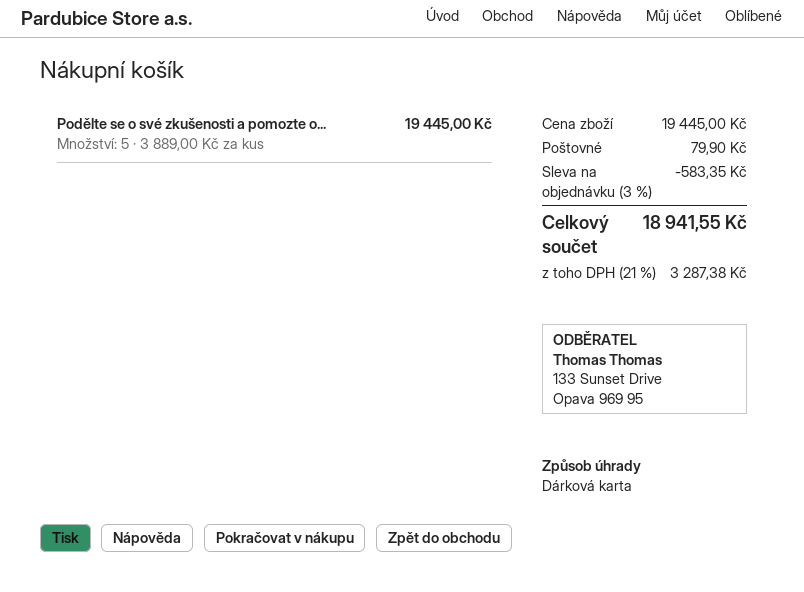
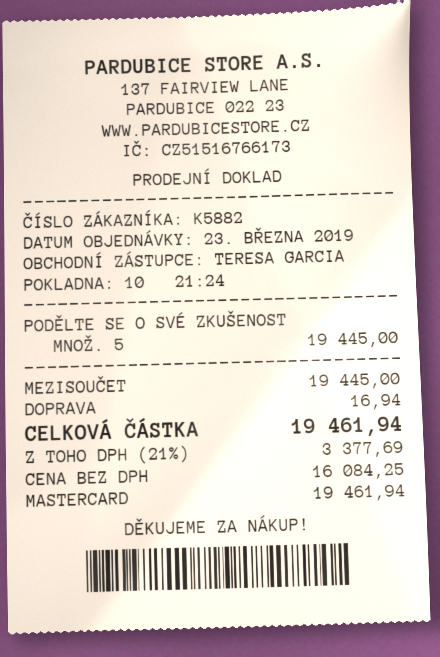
payment method: gift card -> Mastercard
discount: 3% = 583.35 -> none
shipping: 79.90 -> 16.94
tax: 21% = 3287.38 -> 21% = 3377.69
total: 18941.55 -> 19461.94

